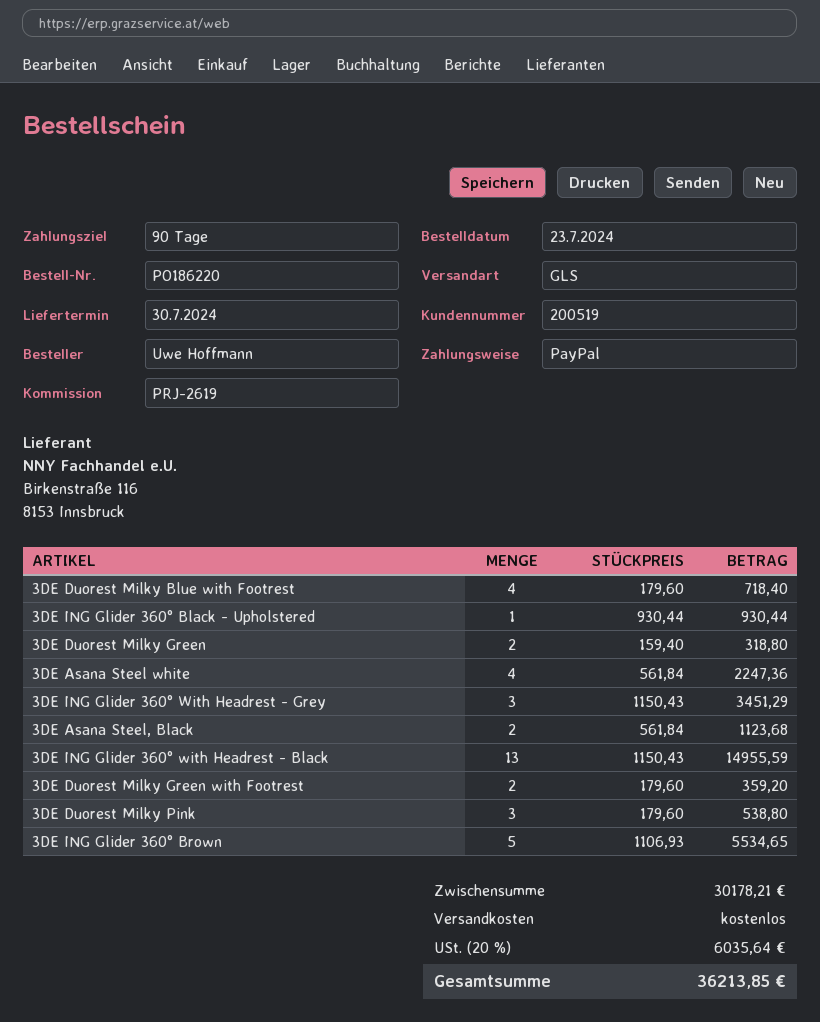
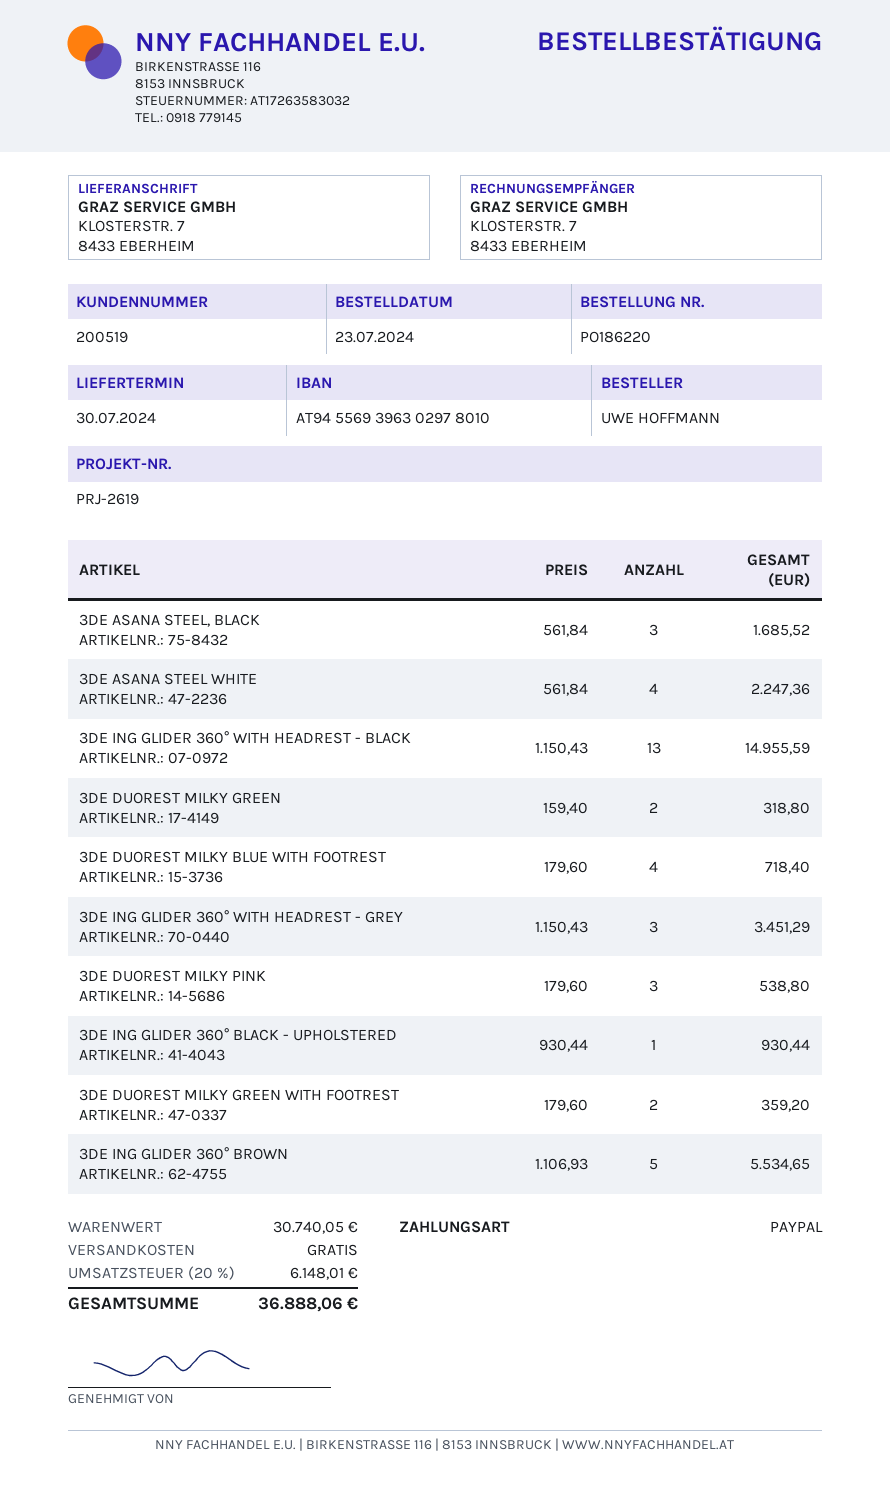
3DE Asana Steel, Black: 2 x 561.84 = 1123.68 -> 3 x 561.84 = 1685.52
subtotal: 30178.21 -> 30740.05
tax: 20% = 6035.64 -> 20% = 6148.01
total: 36213.85 -> 36888.06

